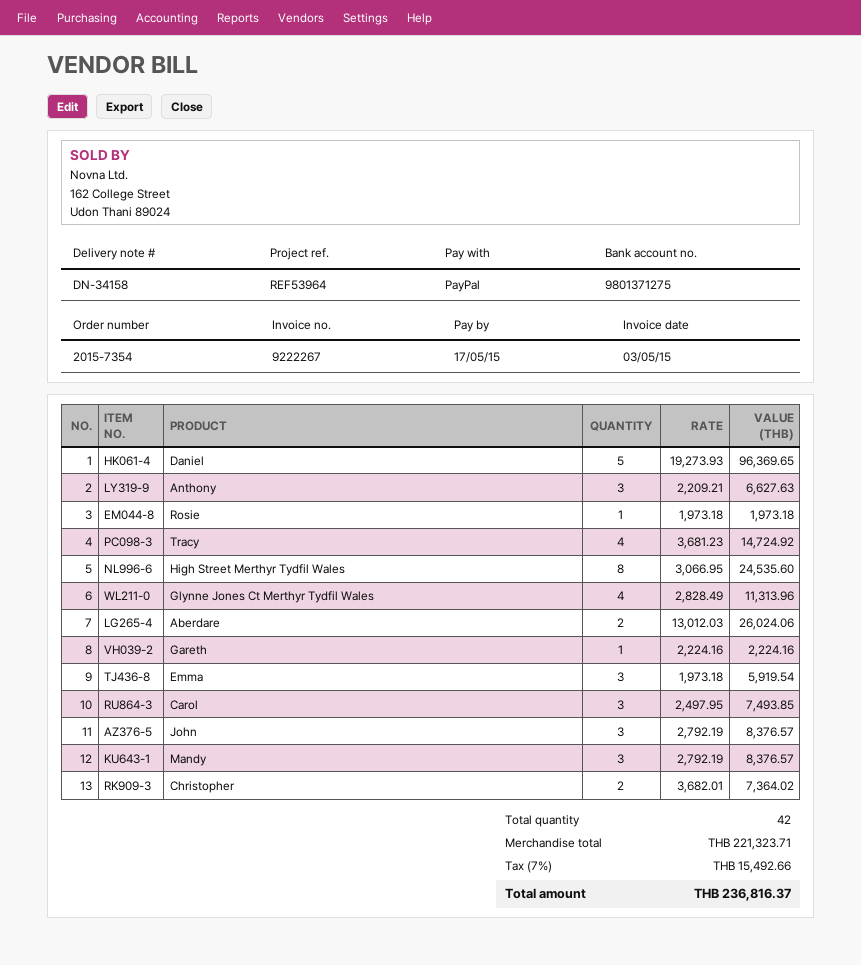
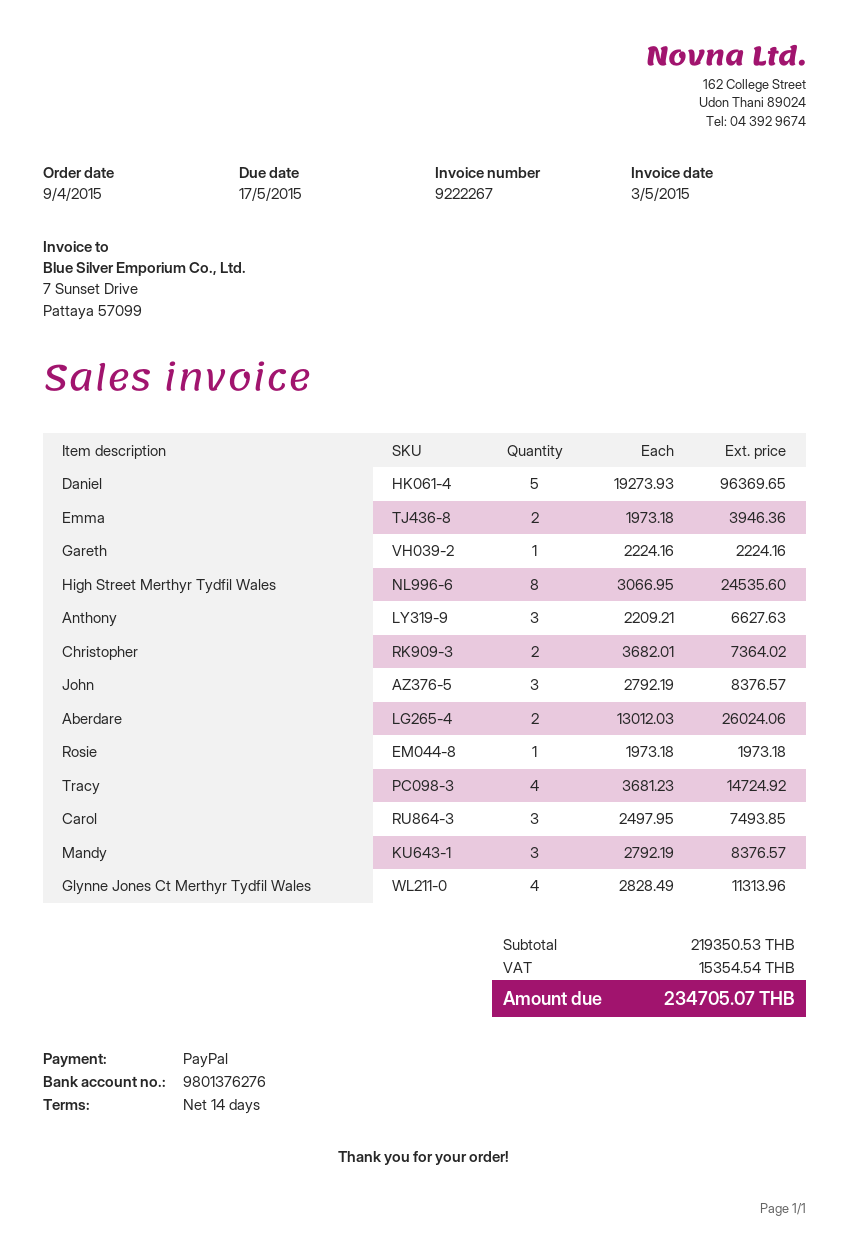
bank account: 9801371275 -> 9801376276
Emma: 3 x 1973.18 = 5919.54 -> 2 x 1973.18 = 3946.36
subtotal: 221323.71 -> 219350.53
tax: 15492.66 -> 15354.54
total: 236816.37 -> 234705.07

